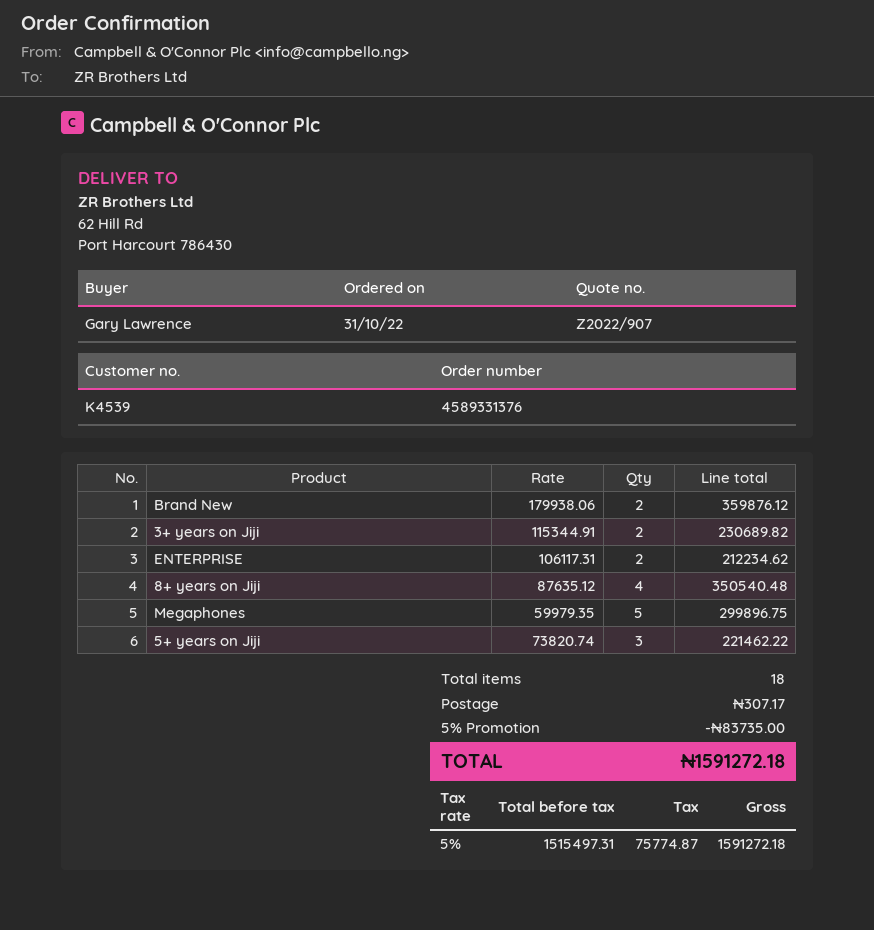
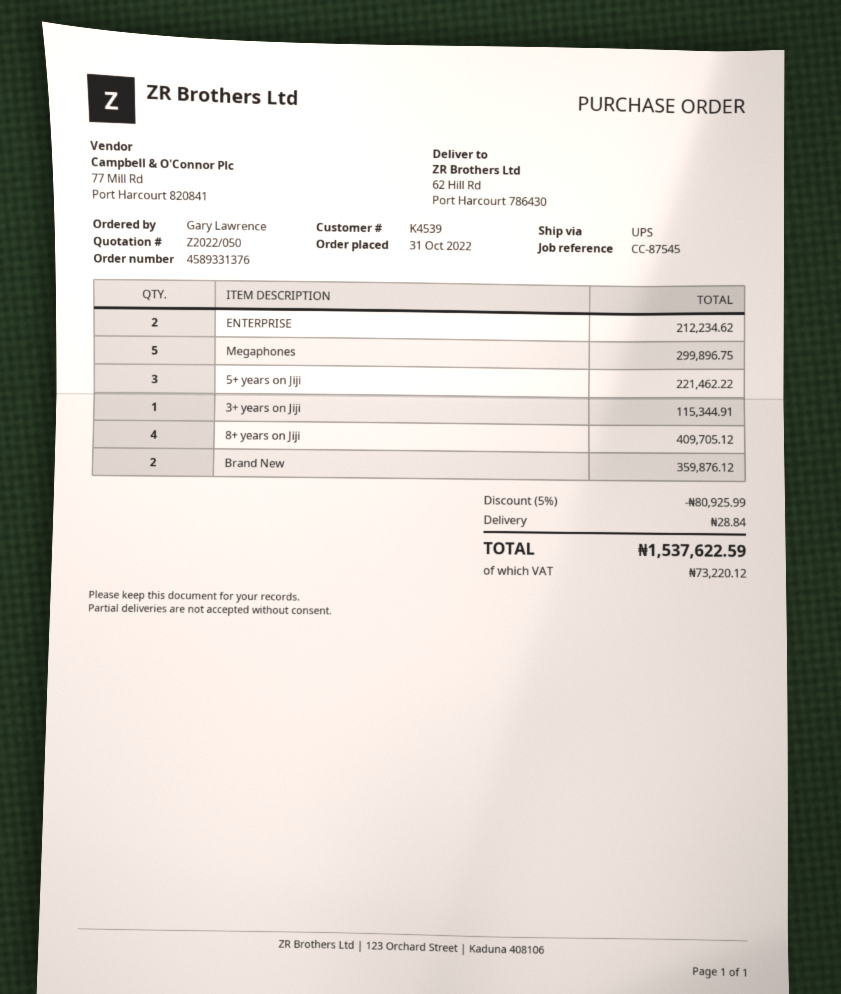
quote number: Z2022/907 -> Z2022/050
3+ years on Jiji: 2 for 230689.82 -> 1 for 115344.91
8+ years on Jiji: 4 for 350540.48 -> 4 for 409705.12
discount: 5% = 83735.00 -> 5% = 80925.99
shipping: 307.17 -> 28.84
tax: 75774.87 -> 73220.12
total: 1591272.18 -> 1537622.59

